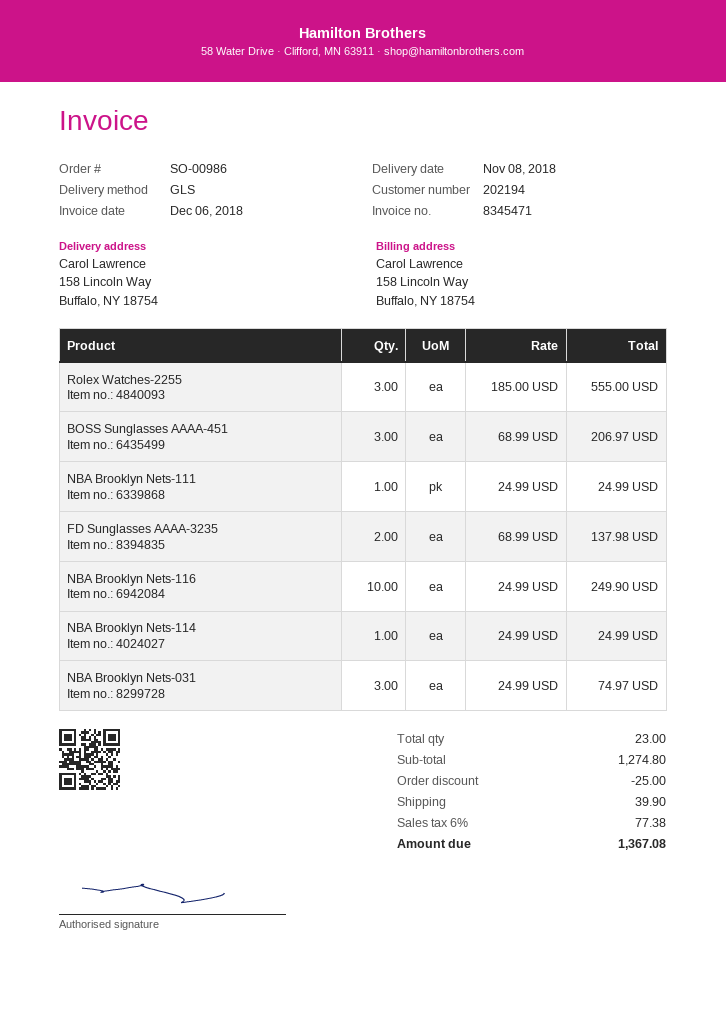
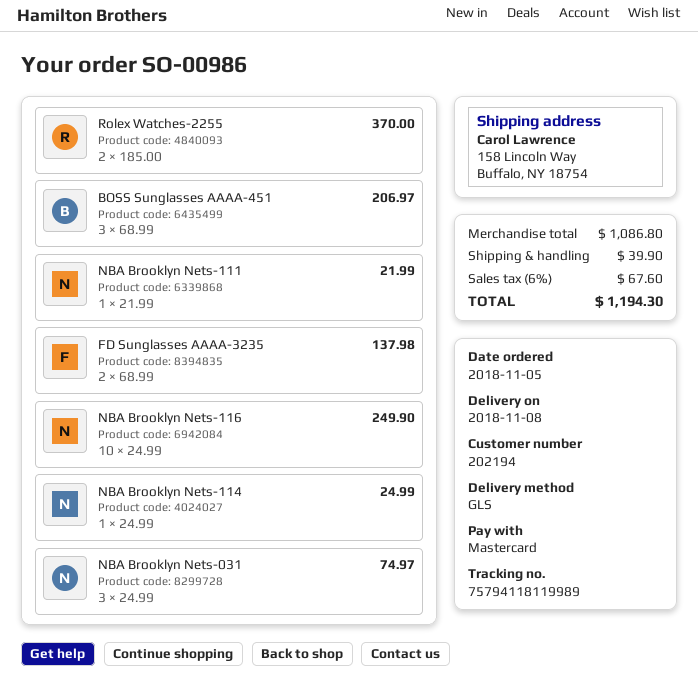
Rolex Watches-2255: 3 x 185.00 = 555.00 -> 2 x 185.00 = 370.00
NBA Brooklyn Nets-111: 1 x 24.99 = 24.99 -> 1 x 21.99 = 21.99
subtotal: 1274.80 -> 1086.80
discount: 25.00 -> none
tax: 6% = 77.38 -> 6% = 67.60
total: 1367.08 -> 1194.30

